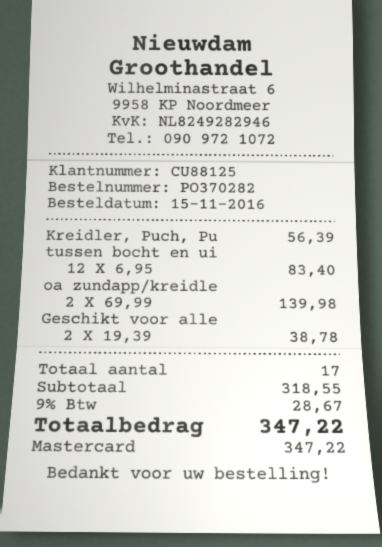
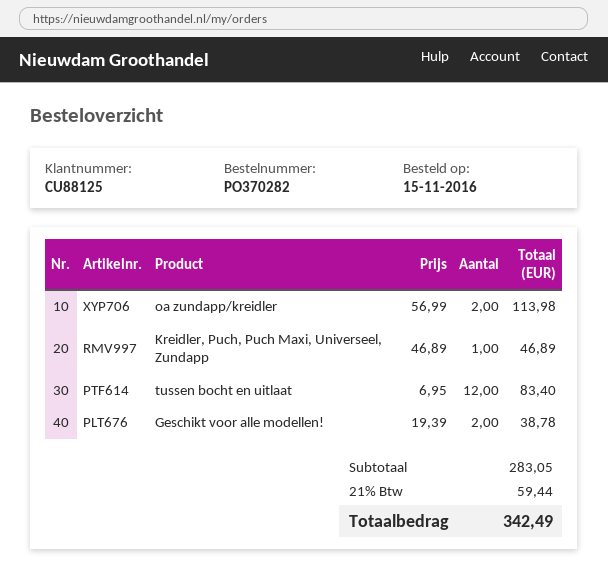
Kreidler, Puch, Pu: 1 x 56.39 = 56.39 -> 1 x 46.89 = 46.89
oa zundapp/kreidle: 2 x 69.99 = 139.98 -> 2 x 56.99 = 113.98
subtotal: 318.55 -> 283.05
tax: 9% = 28.67 -> 21% = 59.44
total: 347.22 -> 342.49

